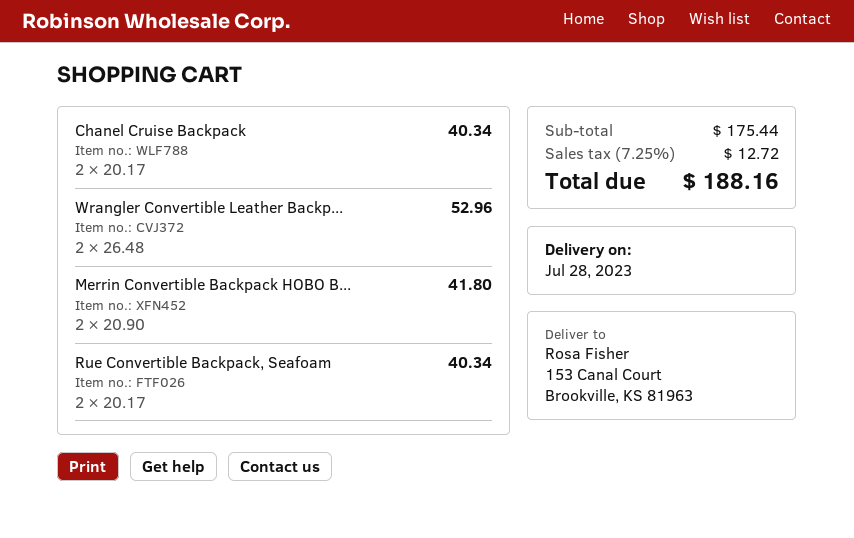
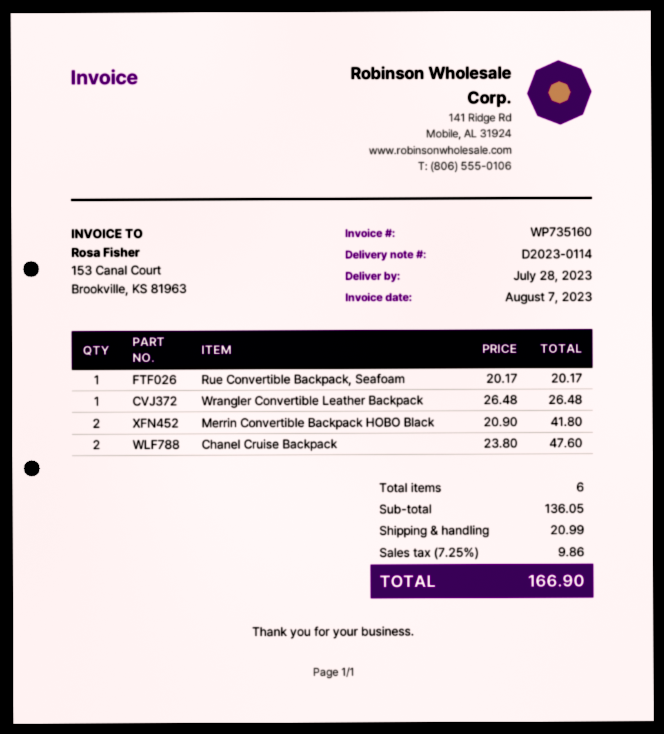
Chanel Cruise Backpack: 2 x 20.17 = 40.34 -> 2 x 23.80 = 47.60
Wrangler Convertible Leather Backp...: 2 x 26.48 = 52.96 -> 1 x 26.48 = 26.48
Rue Convertible Backpack, Seafoam: 2 x 20.17 = 40.34 -> 1 x 20.17 = 20.17
subtotal: 175.44 -> 136.05
shipping: none -> 20.99
tax: 7.25% = 12.72 -> 7.25% = 9.86
total: 188.16 -> 166.90

